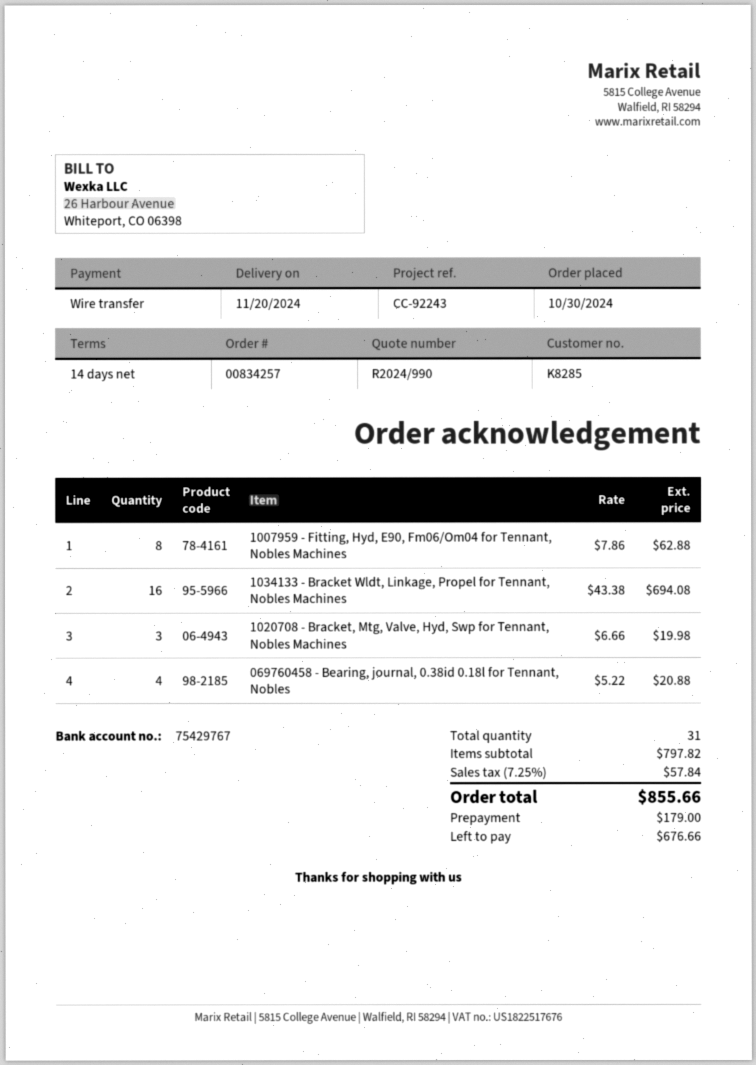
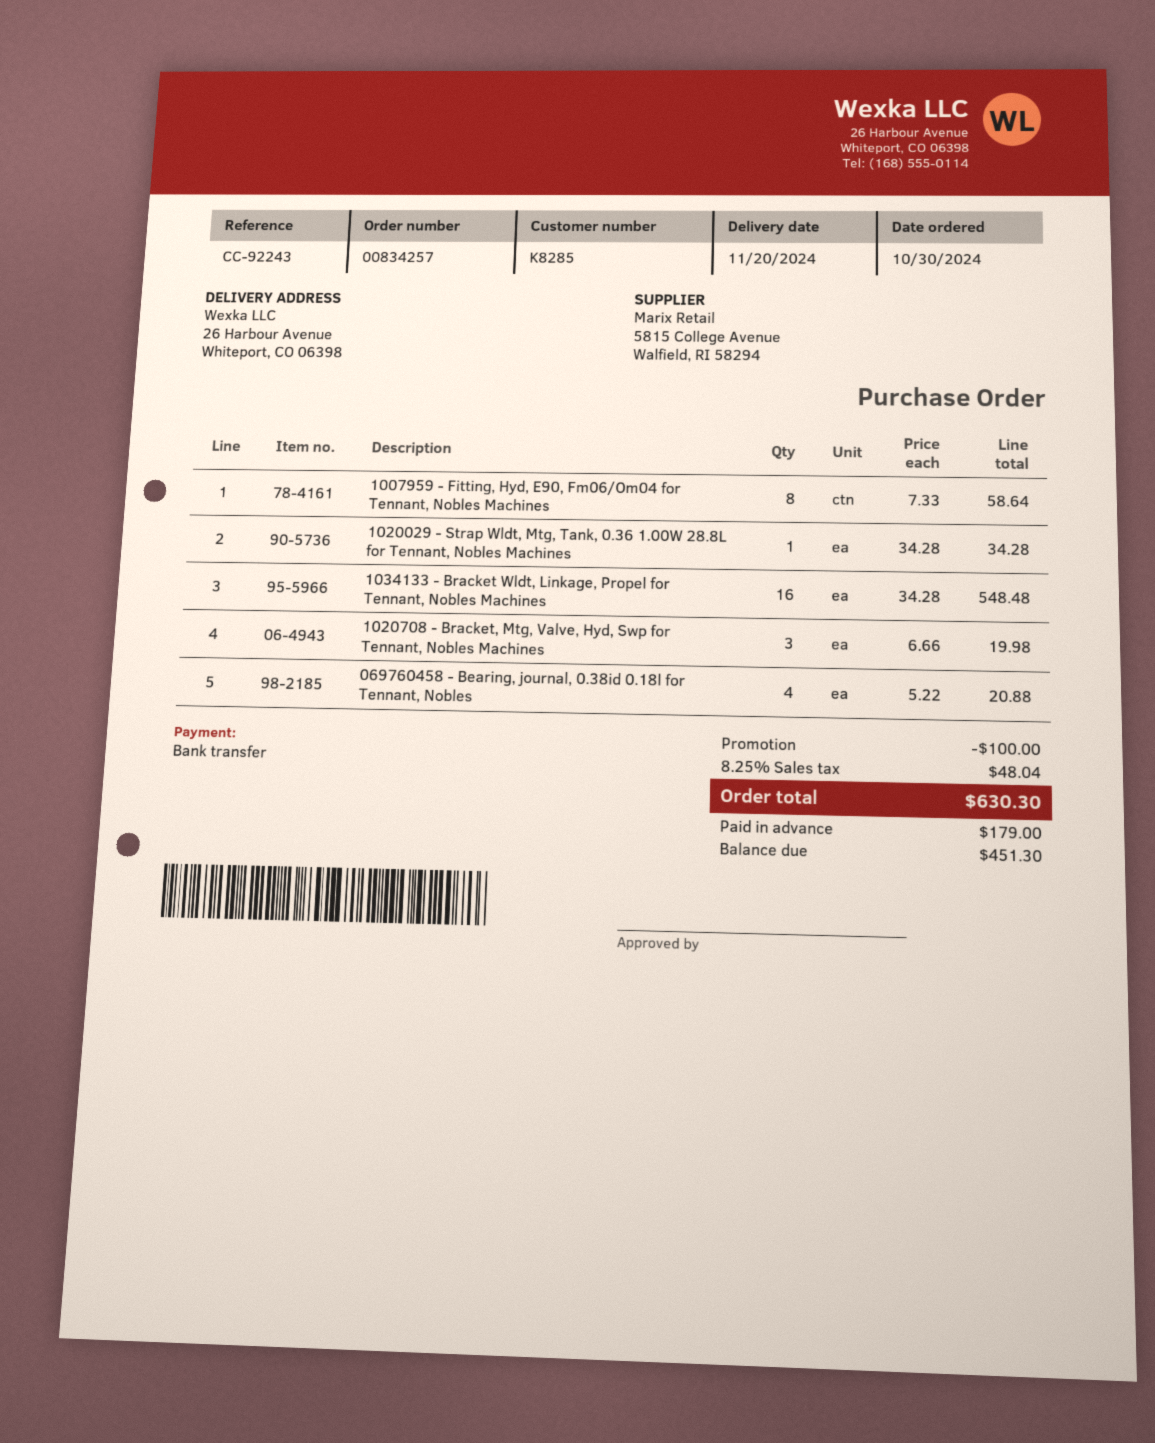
1007959 - Fitting, Hyd, E90, Fm06/Om04 for Tennant, Nobles Machines: 8 x 7.86 = 62.88 -> 8 x 7.33 = 58.64
1034133 - Bracket Wldt, Linkage, Propel for Tennant, Nobles Machines: 16 x 43.38 = 694.08 -> 16 x 34.28 = 548.48
1020029 - Strap Wldt, Mtg, Tank, 0.36 1.00W 28.8L for Tennant, Nobles Machines: none -> 1 x 34.28 = 34.28
discount: none -> 100.00
tax: 7.25% = 57.84 -> 8.25% = 48.04
total: 855.66 -> 630.30
balance: 676.66 -> 451.30

